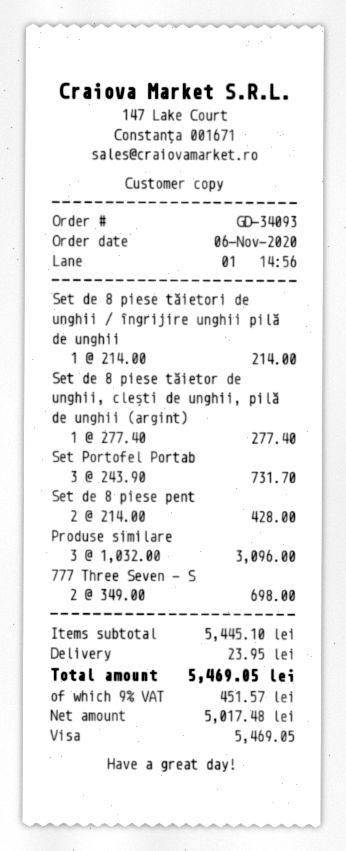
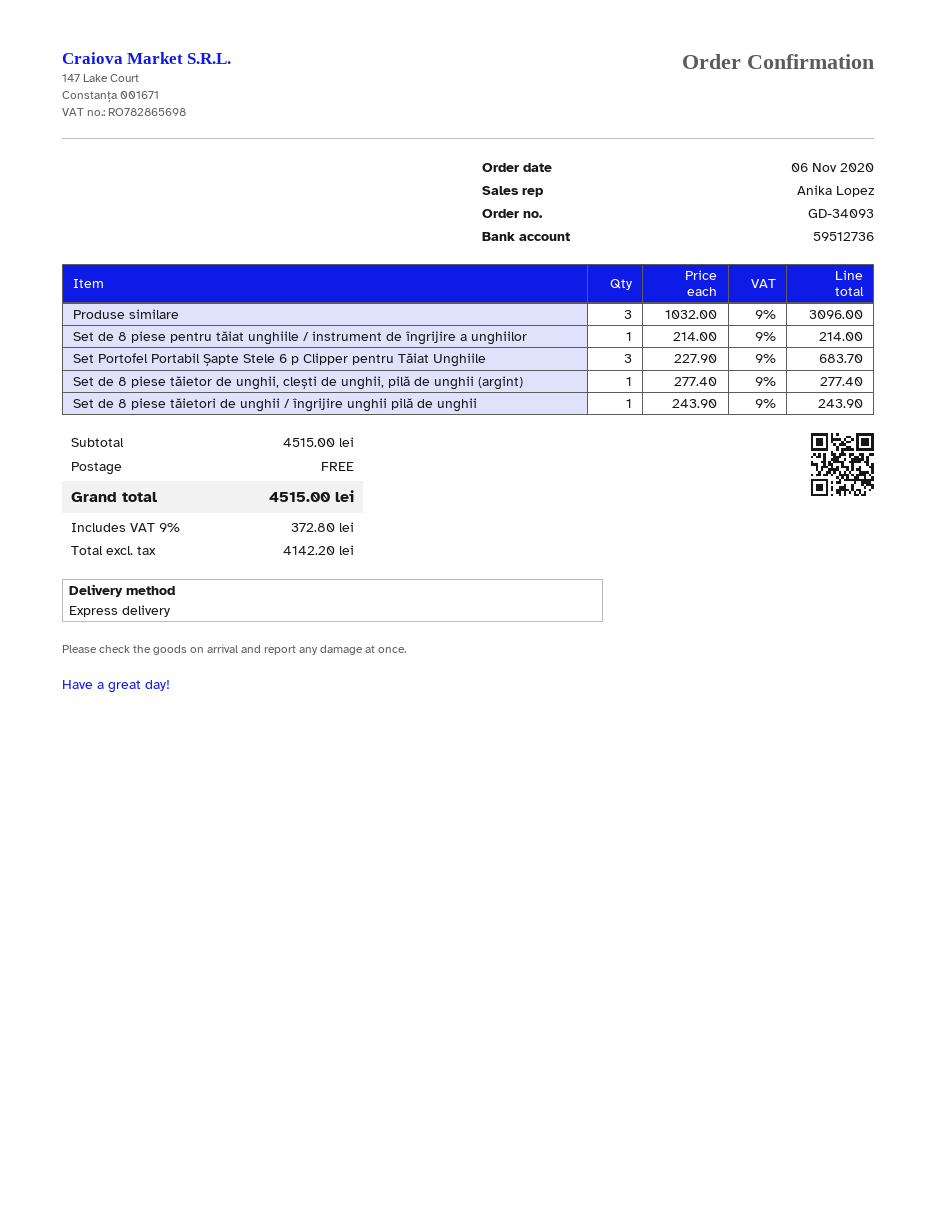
Set de 8 piese tăietori de unghii / îngrijire unghii pilă de unghii: 1 x 214.00 = 214.00 -> 1 x 243.90 = 243.90
Set Portofel Portab: 3 x 243.90 = 731.70 -> 3 x 227.90 = 683.70
Set de 8 piese pent: 2 x 214.00 = 428.00 -> 1 x 214.00 = 214.00
777 Three Seven - S: 2 x 349.00 = 698.00 -> none
subtotal: 5445.10 -> 4515.00
shipping: 23.95 -> 0.00
net: 5017.48 -> 4142.20
tax: 9% = 451.57 -> 9% = 372.80
total: 5469.05 -> 4515.00

